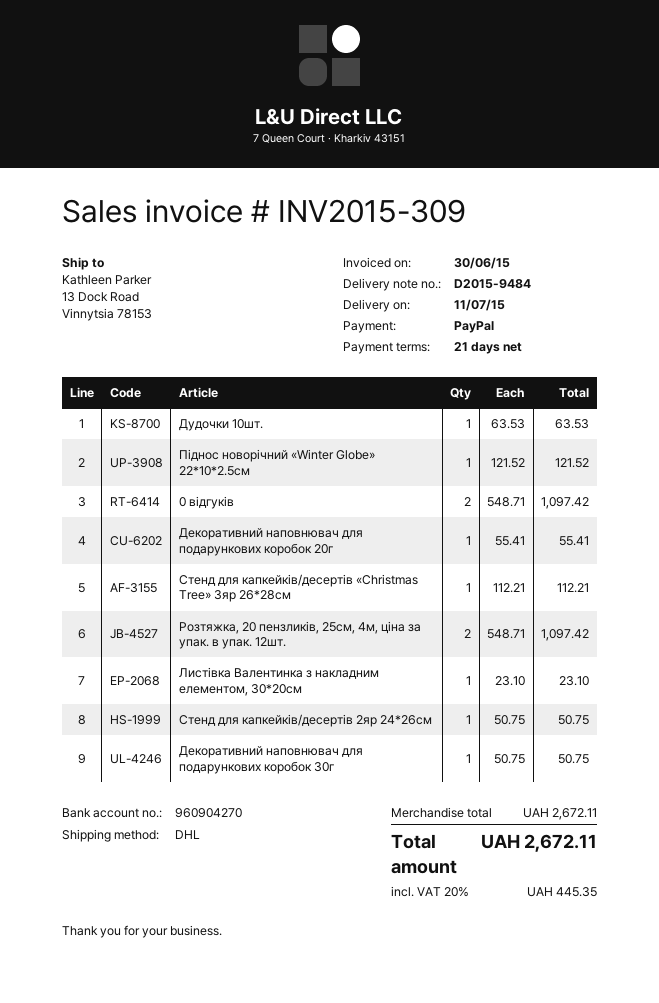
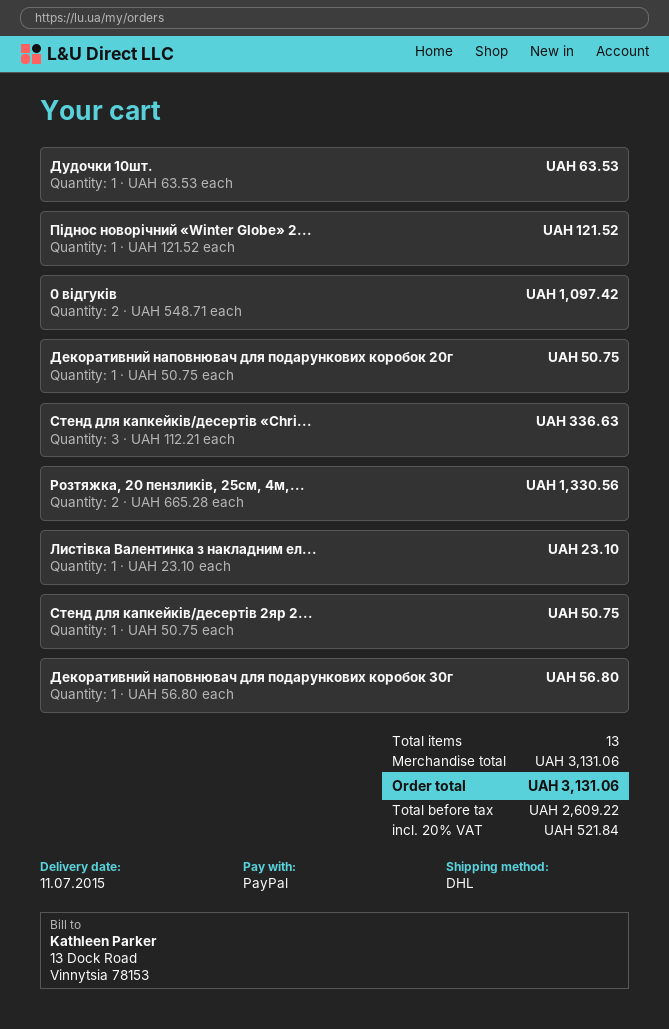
Декоративний наповнювач для подарункових коробок 20г: 1 x 55.41 = 55.41 -> 1 x 50.75 = 50.75
Стенд для капкейків/десертів «Christmas Tree» 3яр 26*28см: 1 x 112.21 = 112.21 -> 3 x 112.21 = 336.63
Розтяжка, 20 пензликів, 25см, 4м, ціна за упак. в упак. 12шт.: 2 x 548.71 = 1097.42 -> 2 x 665.28 = 1330.56
Декоративний наповнювач для подарункових коробок 30г: 1 x 50.75 = 50.75 -> 1 x 56.80 = 56.80
subtotal: 2672.11 -> 3131.06
tax: 20% = 445.35 -> 20% = 521.84
total: 2672.11 -> 3131.06

